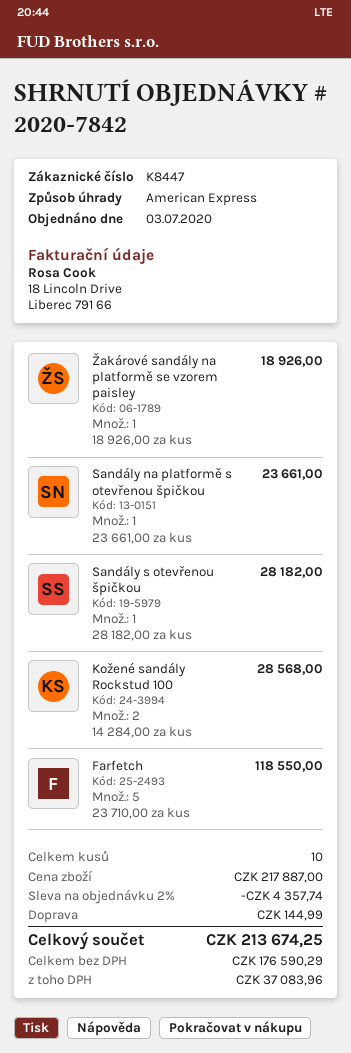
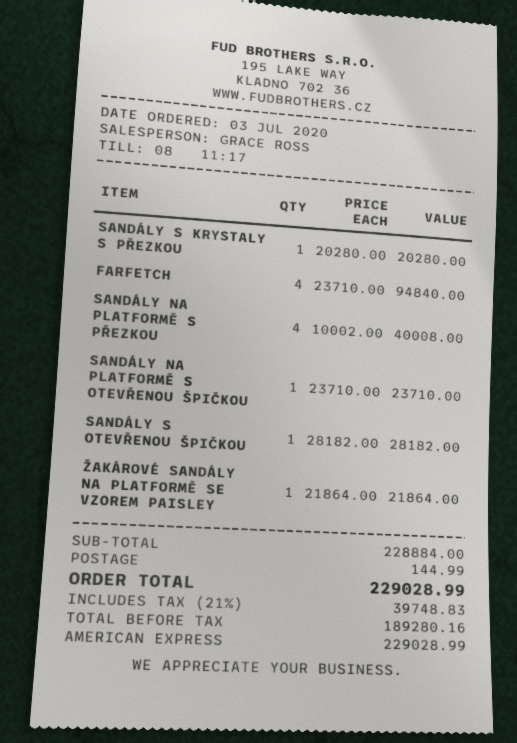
Žakárové sandály na platformě se vzorem paisley: 1 x 18926.00 = 18926.00 -> 1 x 21864.00 = 21864.00
Sandály na platformě s otevřenou špičkou: 1 x 23661.00 = 23661.00 -> 1 x 23710.00 = 23710.00
Kožené sandály Rockstud 100: 2 x 14284.00 = 28568.00 -> none
Farfetch: 5 x 23710.00 = 118550.00 -> 4 x 23710.00 = 94840.00
SANDÁLY S KRYSTALY S PŘEZKOU: none -> 1 x 20280.00 = 20280.00
SANDÁLY NA PLATFORMĚ S PŘEZKOU: none -> 4 x 10002.00 = 40008.00
subtotal: 217887.00 -> 228884.00
discount: 2% = 4357.74 -> none
net: 176590.29 -> 189280.16
tax: 37083.96 -> 39748.83
total: 213674.25 -> 229028.99

